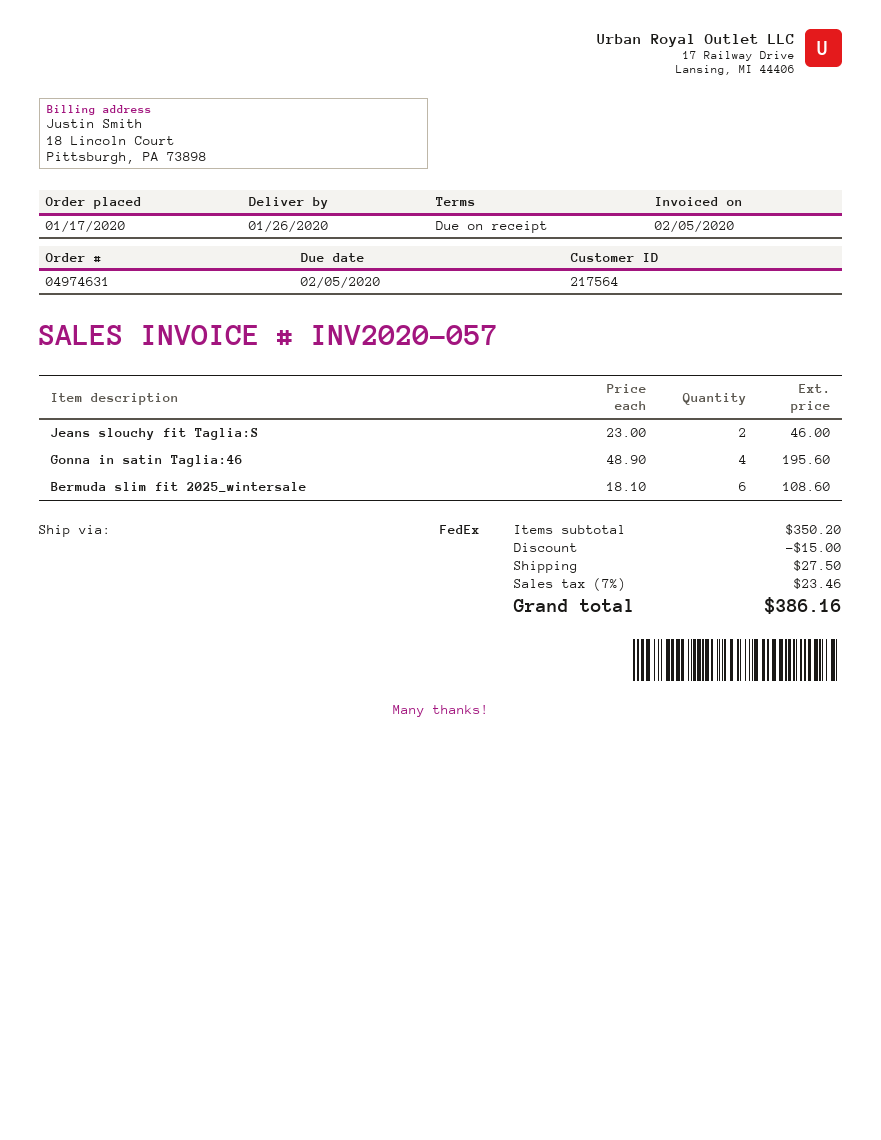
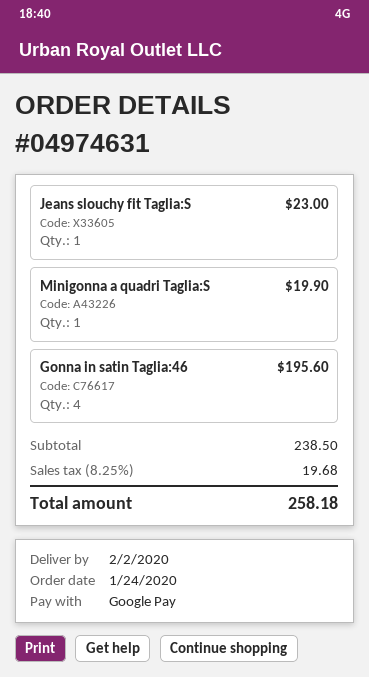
order date: 2020-01-17 -> 2020-01-24
delivery date: 2020-01-26 -> 2020-02-02
Jeans slouchy fit Taglia:S: 2 for 46.00 -> 1 for 23.00
Bermuda slim fit 2025_wintersale: 6 for 108.60 -> none
Minigonna a quadri Taglia:S: none -> 1 for 19.90
subtotal: 350.20 -> 238.50
discount: 15.00 -> none
shipping: 27.50 -> none
tax: 7% = 23.46 -> 8.25% = 19.68
total: 386.16 -> 258.18

